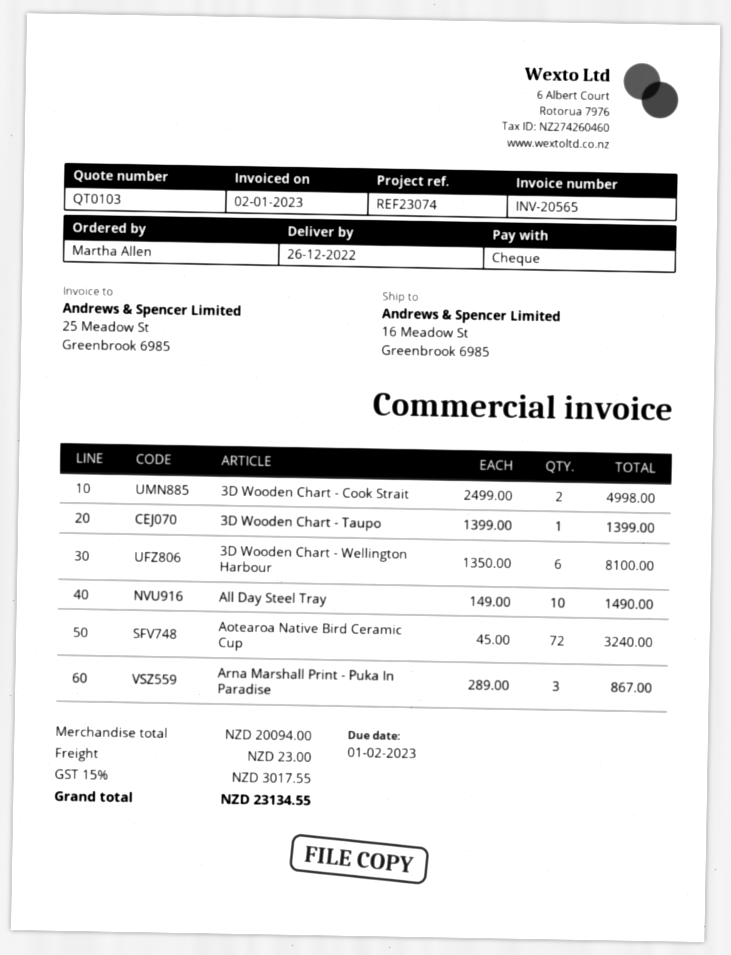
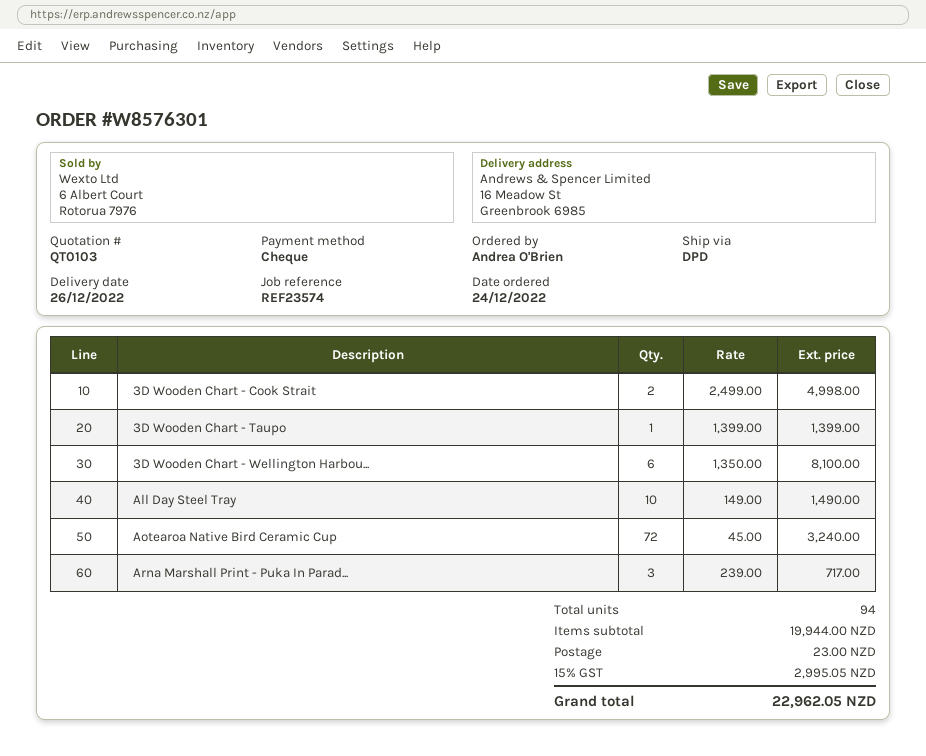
reference: REF23074 -> REF23574
ordered by: Martha Allen -> Andrea O'Brien
Arna Marshall Print - Puka In Paradise: 3 x 289.00 = 867.00 -> 3 x 239.00 = 717.00
subtotal: 20094.00 -> 19944.00
tax: 15% = 3017.55 -> 15% = 2995.05
total: 23134.55 -> 22962.05

